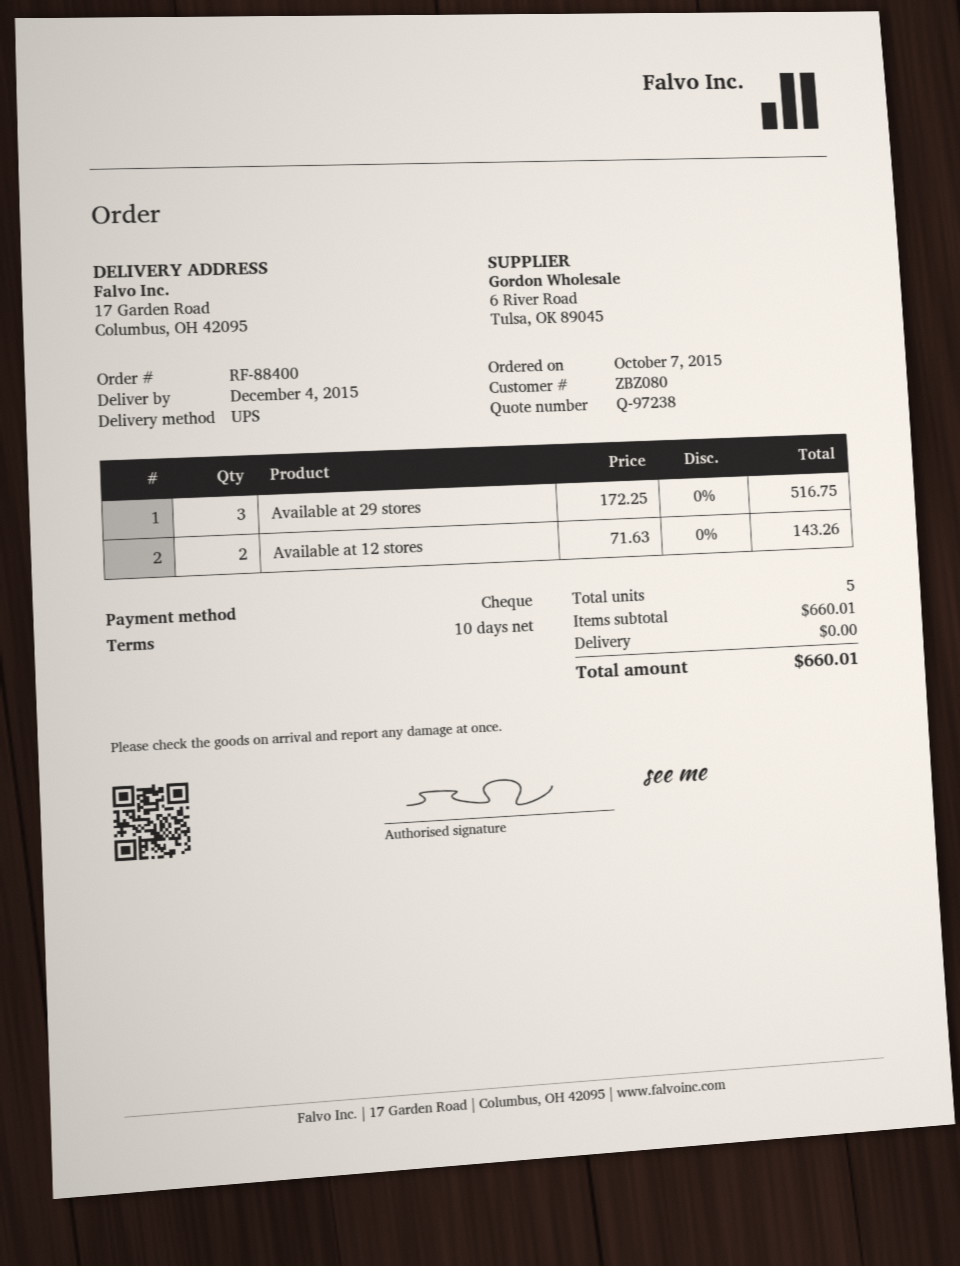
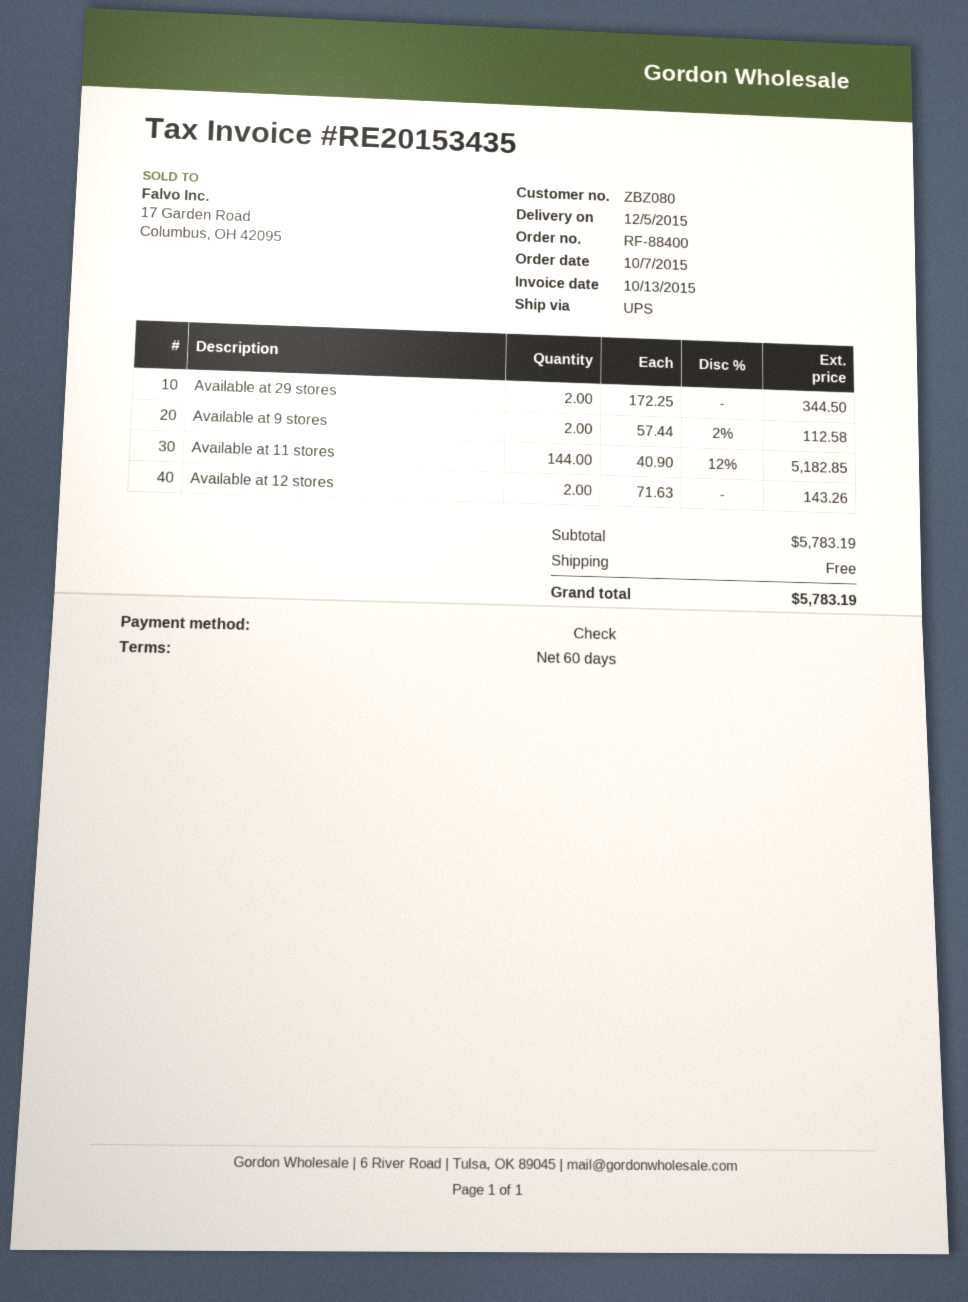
delivery date: 2015-12-04 -> 2015-12-05
payment terms: 10 days -> 60 days
Available at 29 stores: 3 x 172.25 = 516.75 -> 2 x 172.25 = 344.50
Available at 9 stores: none -> 2 x 57.44 - 2% = 112.58
Available at 11 stores: none -> 144 x 40.90 - 12% = 5182.85
subtotal: 660.01 -> 5783.19
total: 660.01 -> 5783.19

